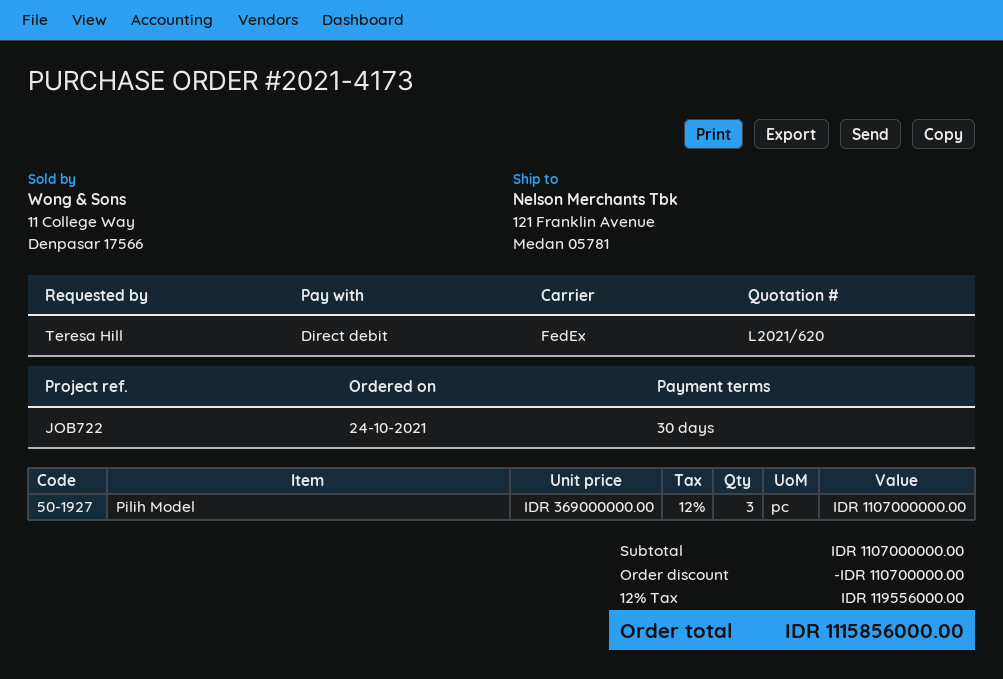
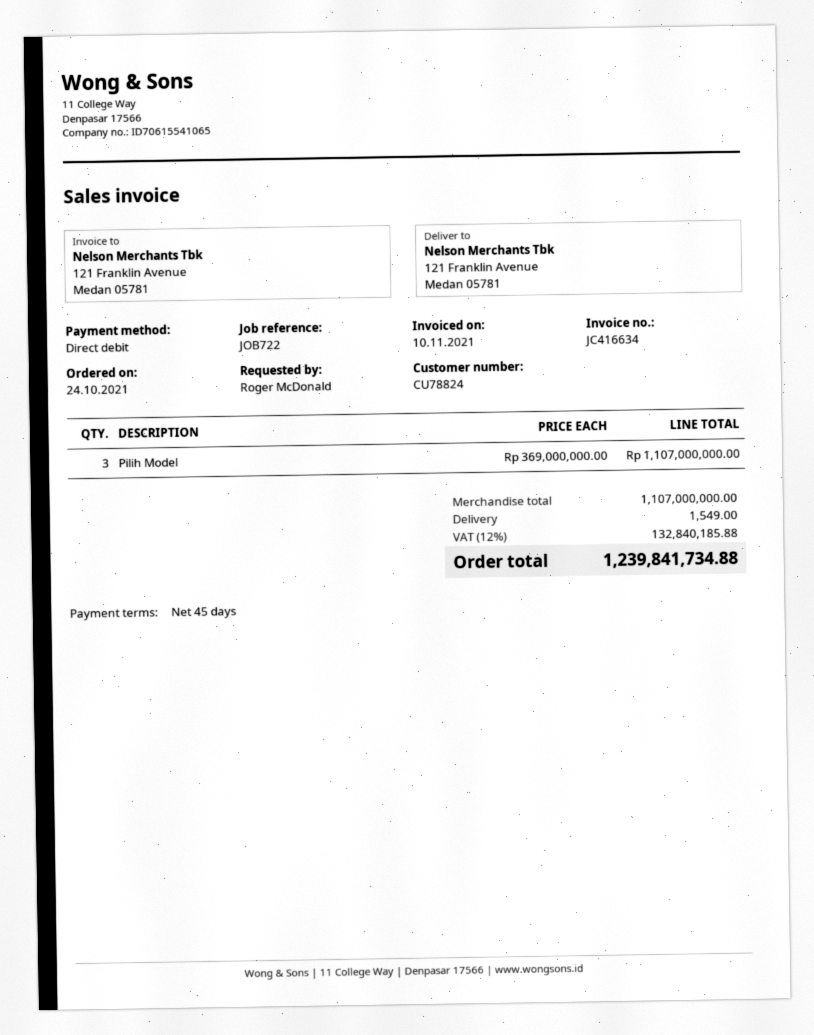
payment terms: 30 days -> 45 days
ordered by: Teresa Hill -> Roger McDonald
discount: 110700000.00 -> none
shipping: none -> 1549.00
tax: 12% = 119556000.00 -> 12% = 132840185.88
total: 1115856000.00 -> 1239841734.88

